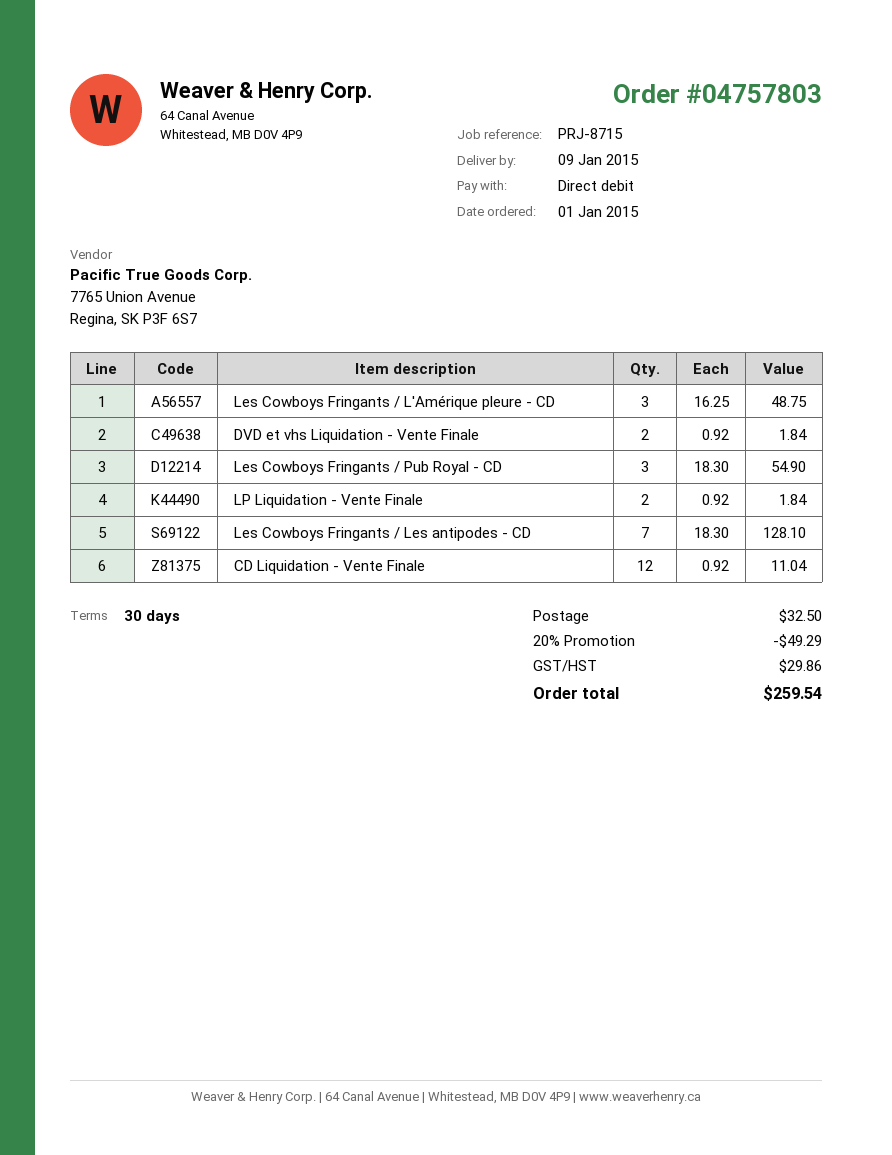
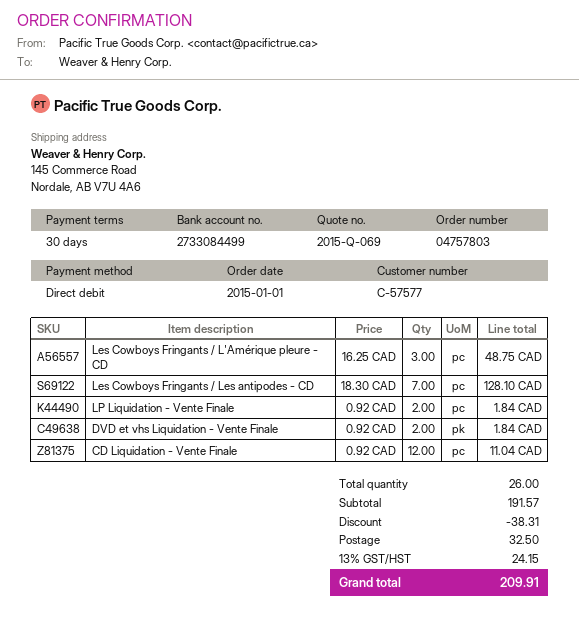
Les Cowboys Fringants / Pub Royal - CD: 3 x 18.30 = 54.90 -> none
discount: 49.29 -> 38.31
tax: 29.86 -> 24.15
total: 259.54 -> 209.91

